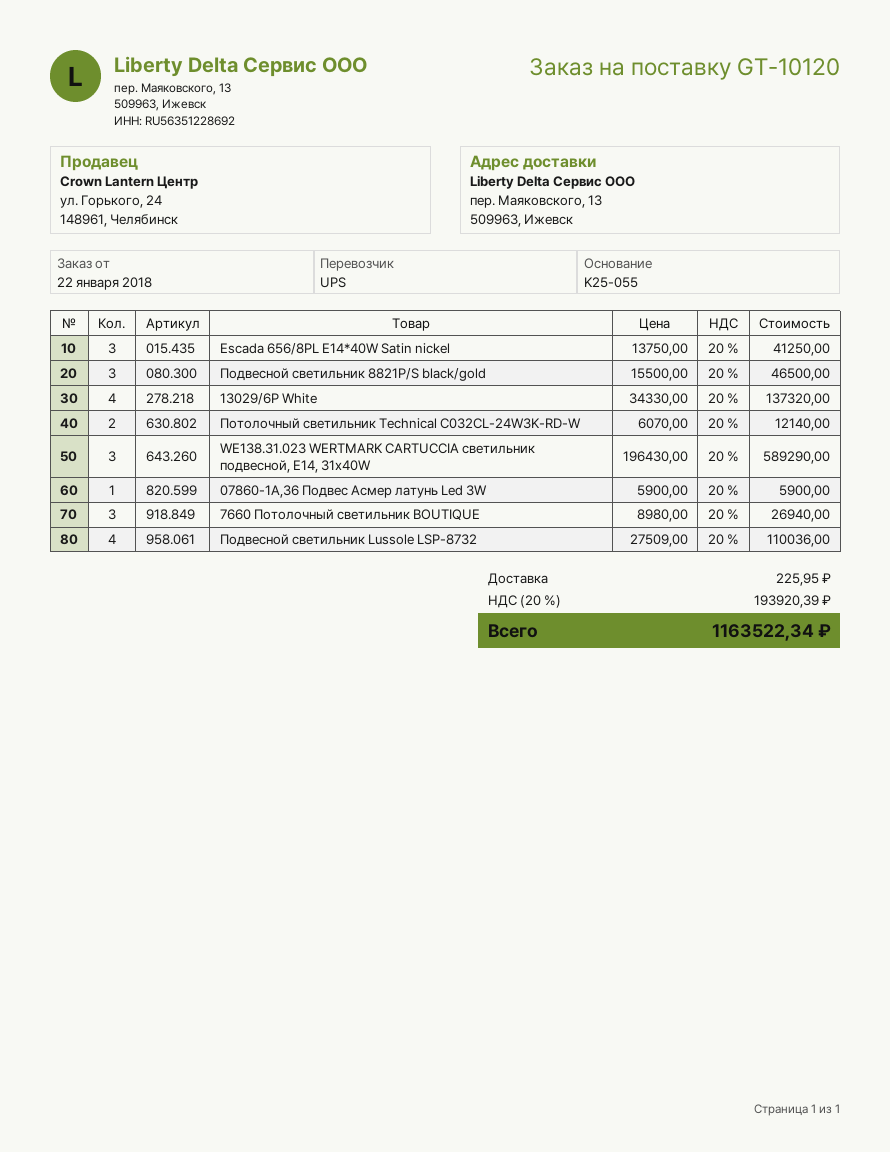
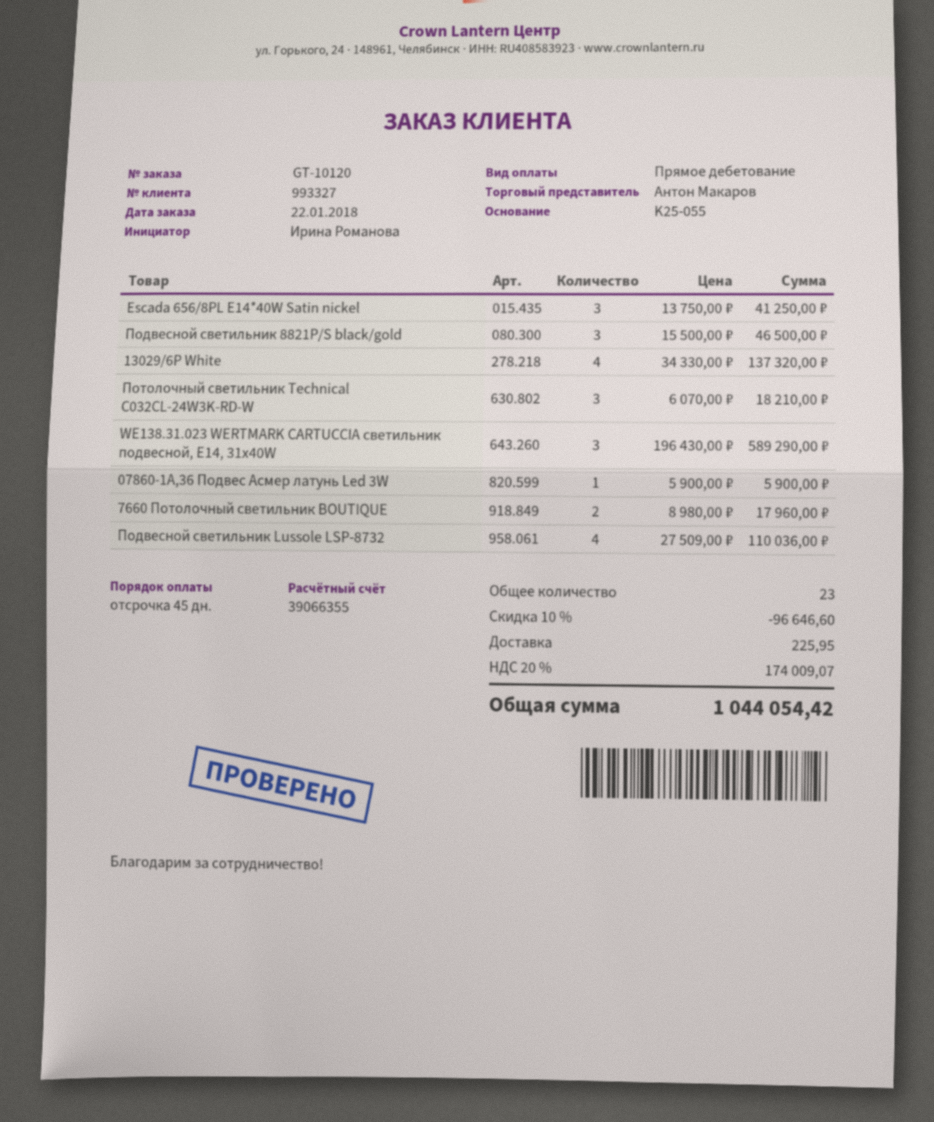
Потолочный светильник Technical C032CL-24W3K-RD-W: 2 x 6070.00 = 12140.00 -> 3 x 6070.00 = 18210.00
7660 Потолочный светильник BOUTIQUE: 3 x 8980.00 = 26940.00 -> 2 x 8980.00 = 17960.00
discount: none -> 10% = 96646.60
tax: 20% = 193920.39 -> 20% = 174009.07
total: 1163522.34 -> 1044054.42

